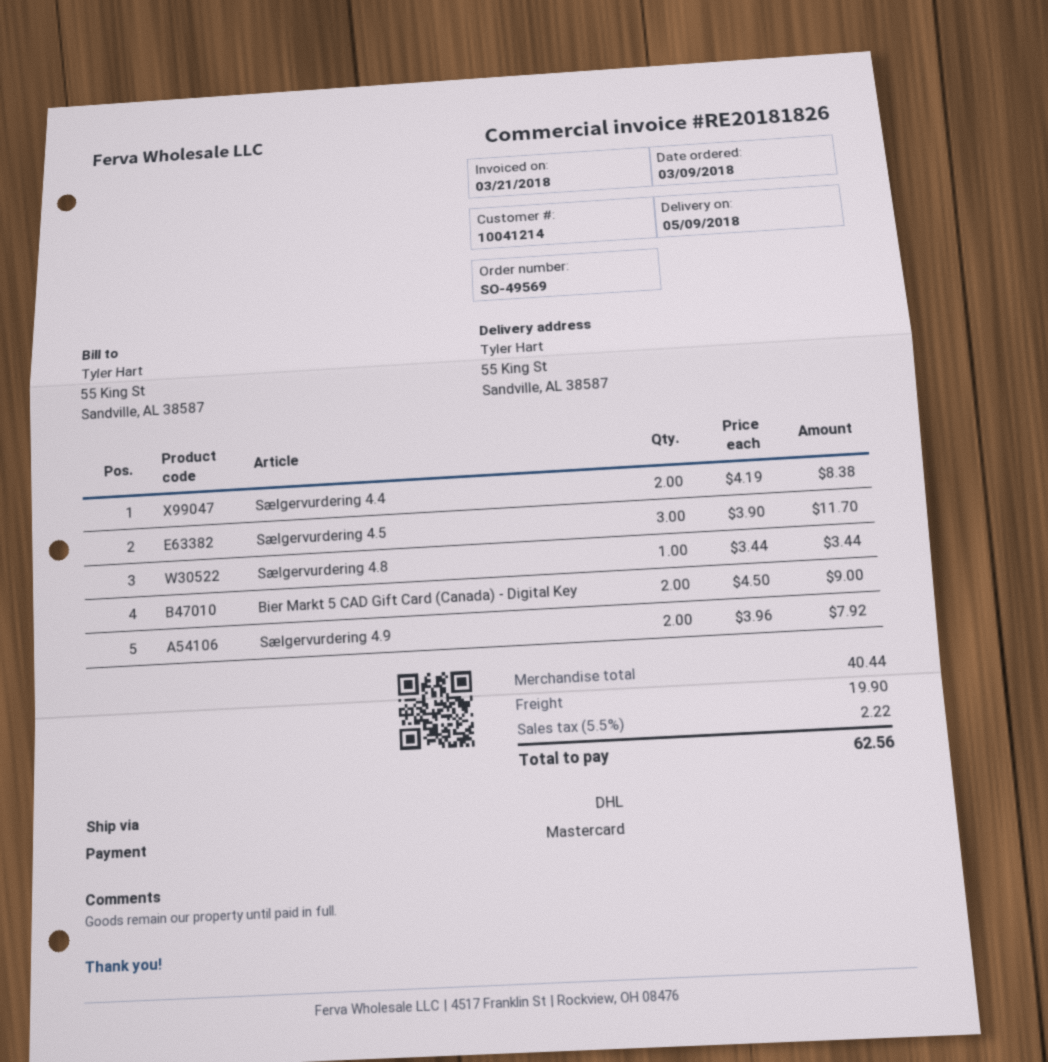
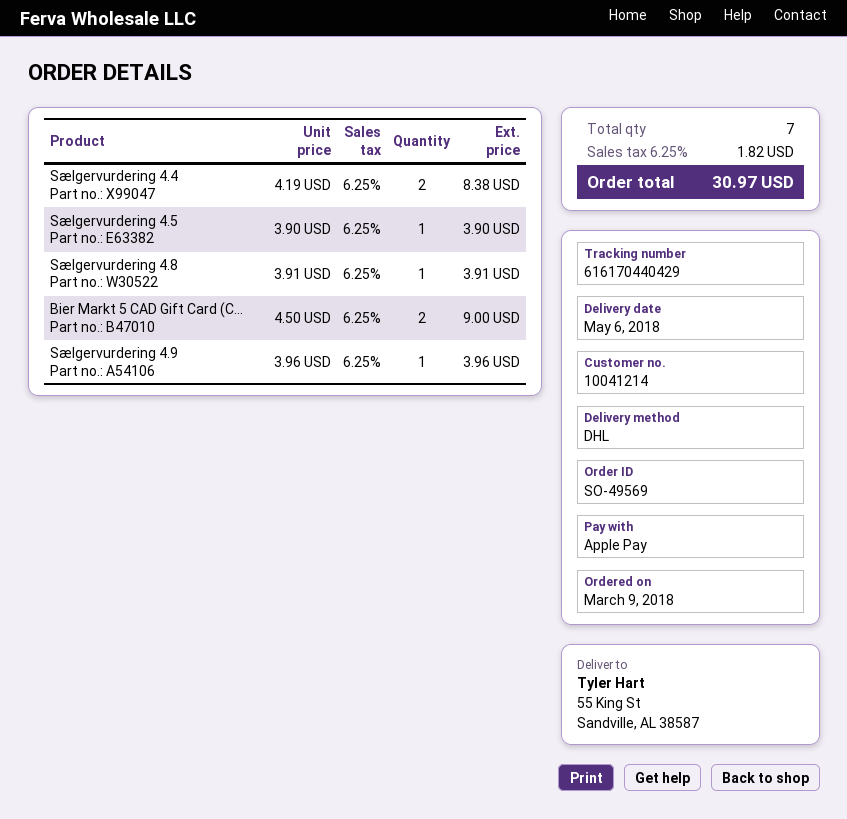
delivery date: 2018-05-09 -> 2018-05-06
payment method: Mastercard -> Apple Pay
Sælgervurdering 4.5: 3 x 3.90 = 11.70 -> 1 x 3.90 = 3.90
Sælgervurdering 4.8: 1 x 3.44 = 3.44 -> 1 x 3.91 = 3.91
Sælgervurdering 4.9: 2 x 3.96 = 7.92 -> 1 x 3.96 = 3.96
shipping: 19.90 -> none
tax: 5.5% = 2.22 -> 6.25% = 1.82
total: 62.56 -> 30.97

